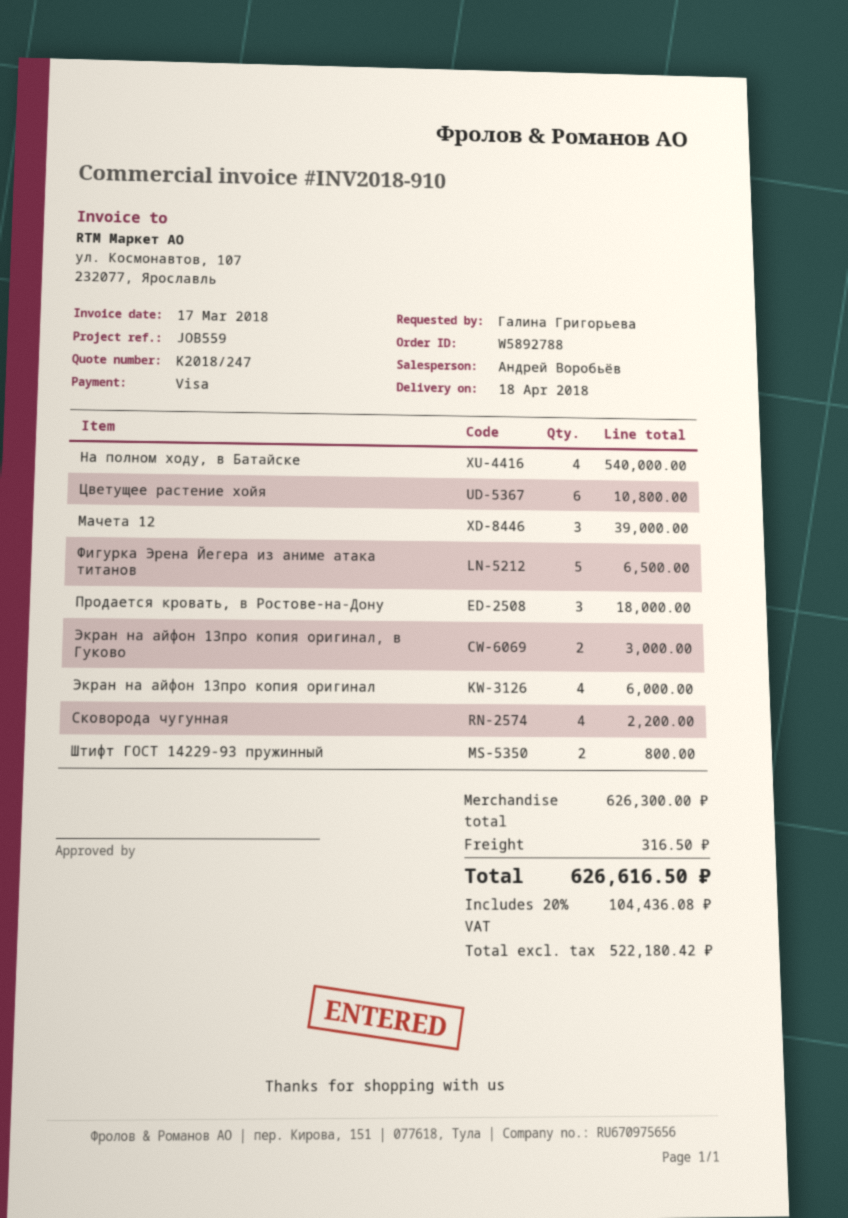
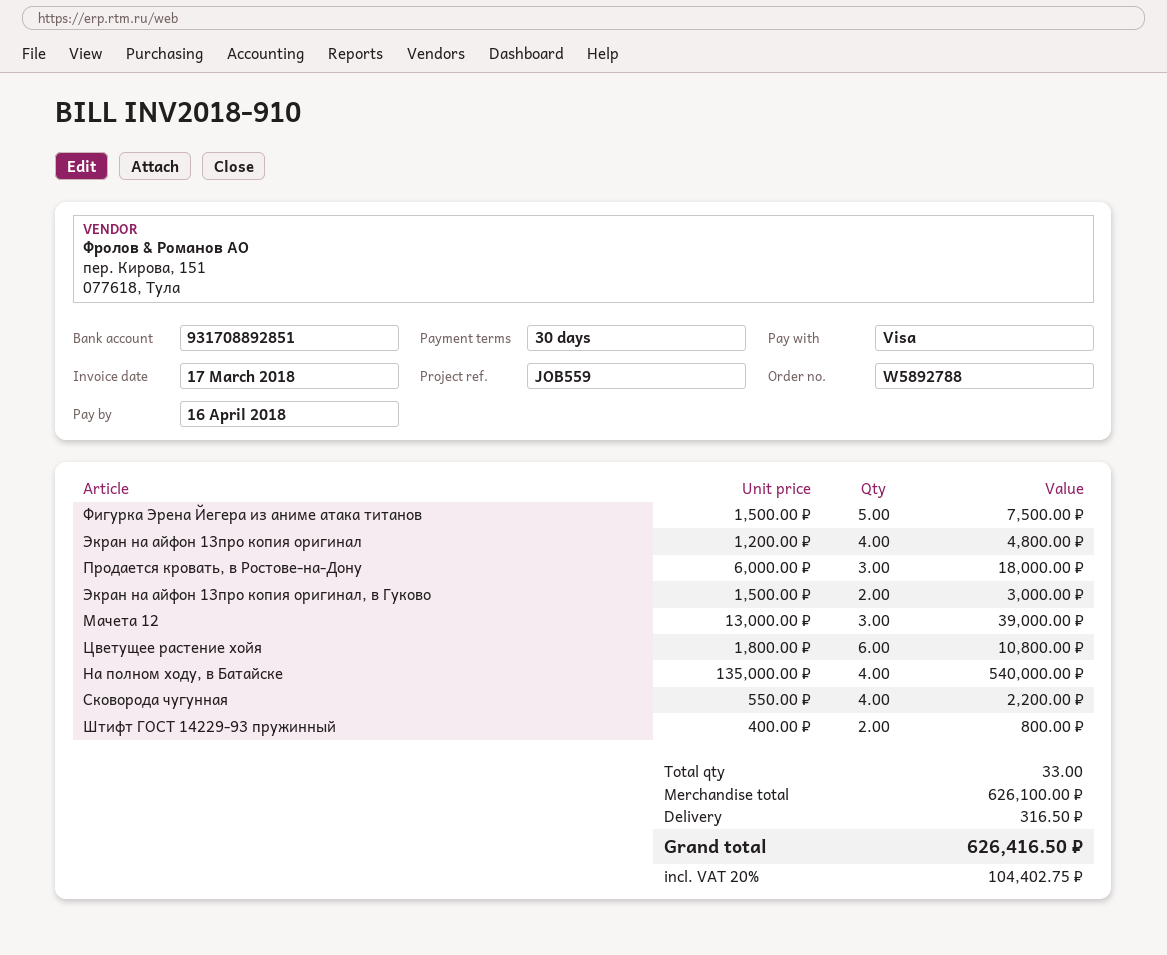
Фигурка Эрена Йегера из аниме атака титанов: 5 for 6500.00 -> 5 for 7500.00
Экран на айфон 13про копия оригинал: 4 for 6000.00 -> 4 for 4800.00
subtotal: 626300.00 -> 626100.00
tax: 20% = 104436.08 -> 20% = 104402.75
total: 626616.50 -> 626416.50

